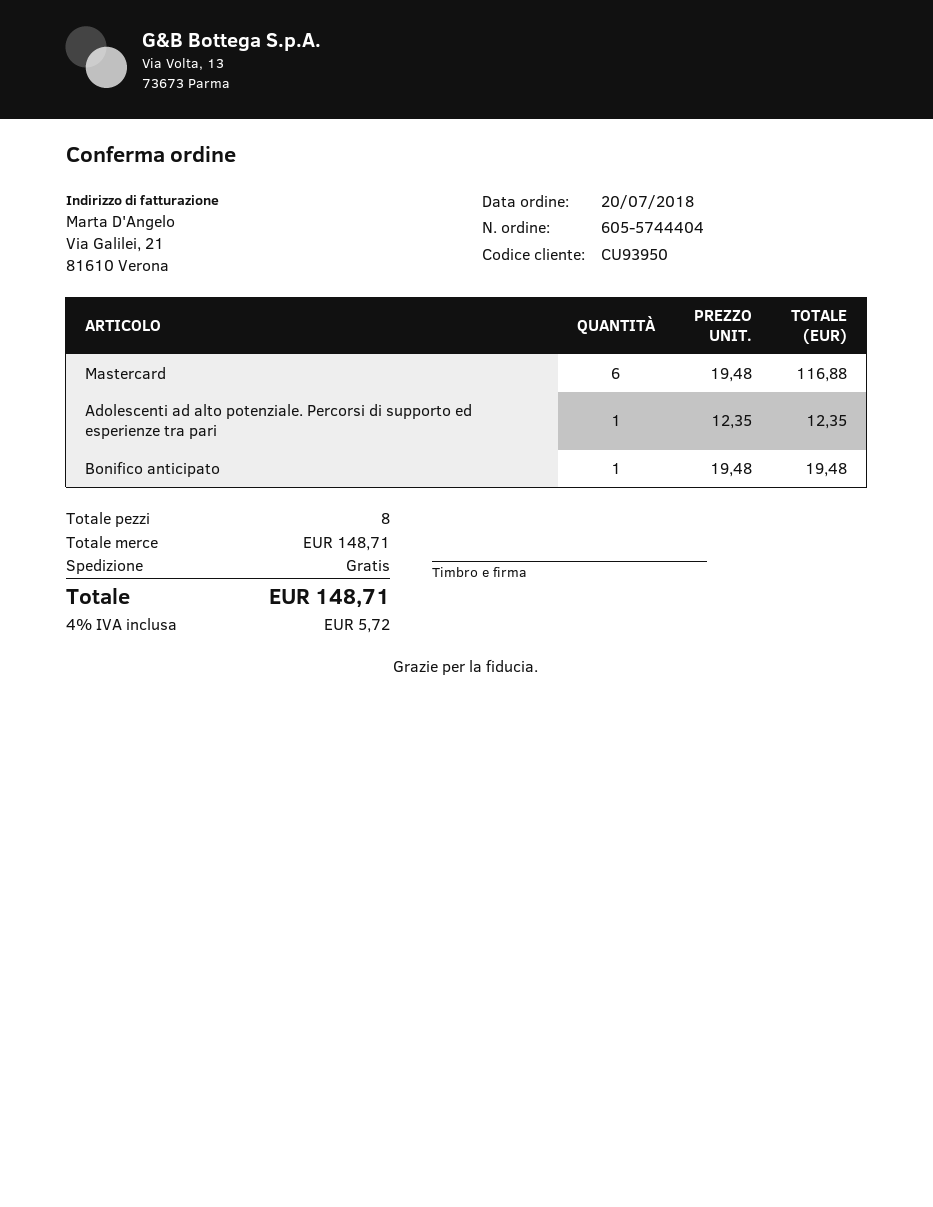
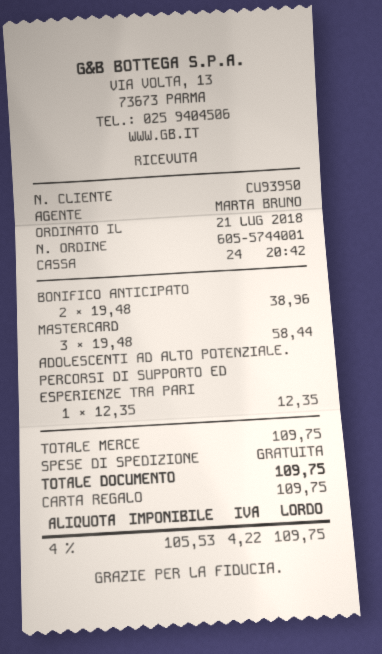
order number: 605-5744404 -> 605-5744001
order date: 2018-07-20 -> 2018-07-21
Mastercard: 6 x 19.48 = 116.88 -> 3 x 19.48 = 58.44
Bonifico anticipato: 1 x 19.48 = 19.48 -> 2 x 19.48 = 38.96
subtotal: 148.71 -> 109.75
tax: 4% = 5.72 -> 4% = 4.22
total: 148.71 -> 109.75

